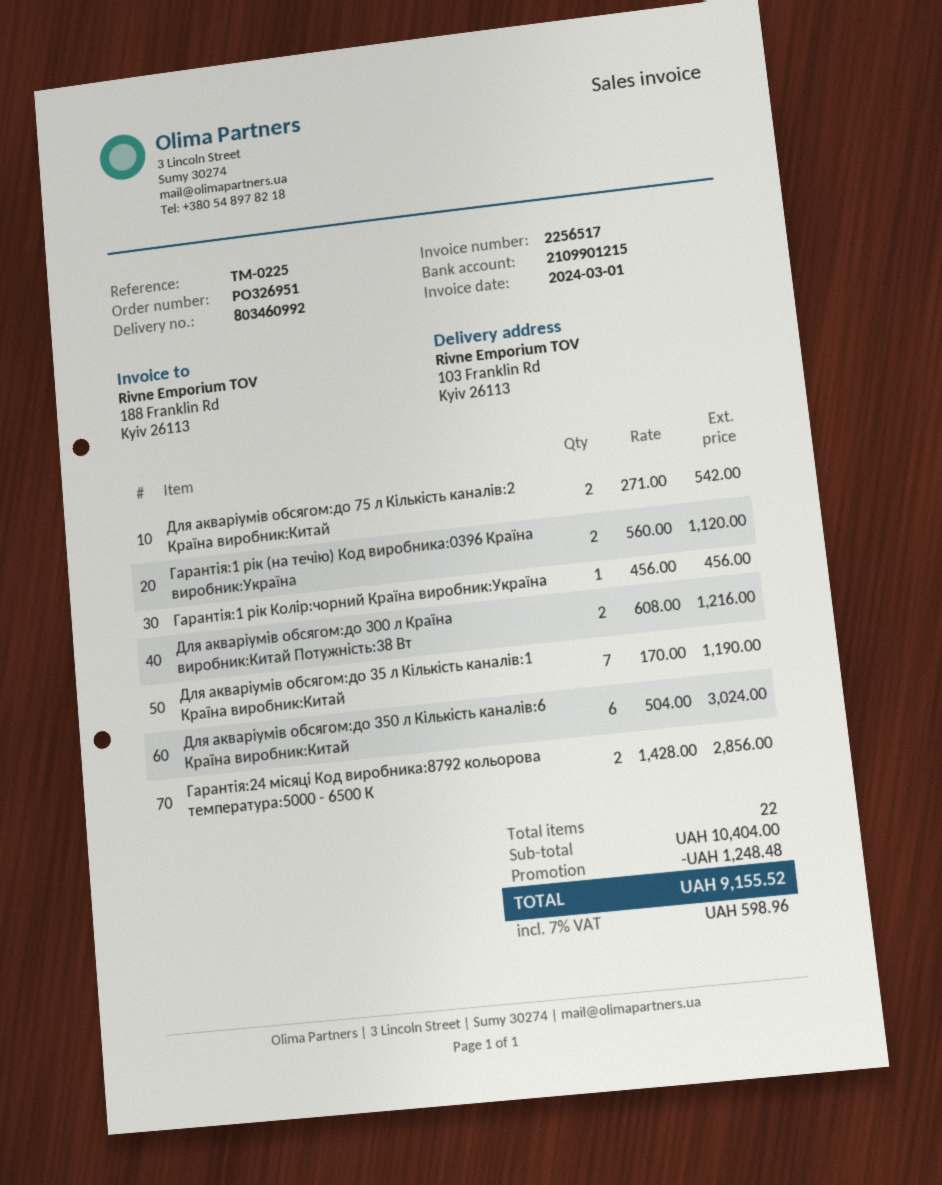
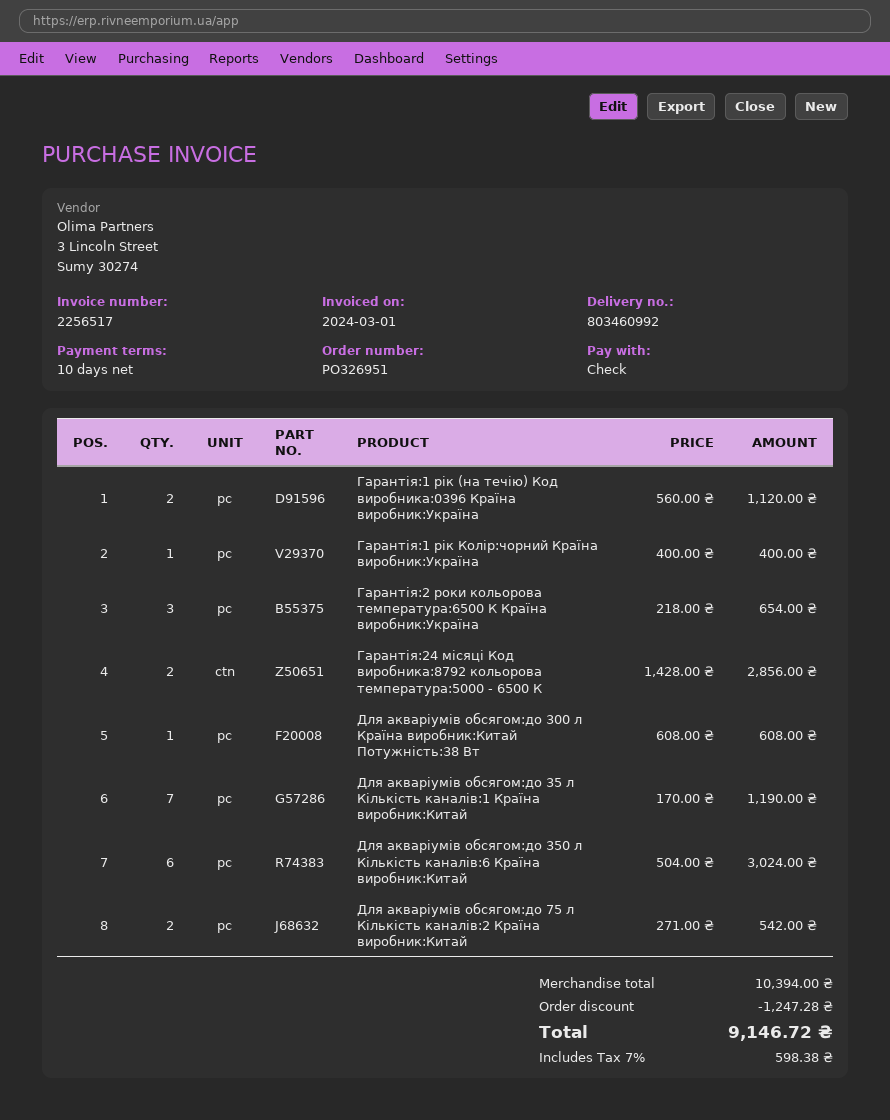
Гарантія:1 рік Колір:чорний Країна виробник:Україна: 1 x 456.00 = 456.00 -> 1 x 400.00 = 400.00
Для акваріумів обсягом:до 300 л Країна виробник:Китай Потужність:38 Вт: 2 x 608.00 = 1216.00 -> 1 x 608.00 = 608.00
Гарантія:2 роки кольорова температура:6500 К Країна виробник:Україна: none -> 3 x 218.00 = 654.00
subtotal: 10404.00 -> 10394.00
discount: 1248.48 -> 1247.28
tax: 7% = 598.96 -> 7% = 598.38
total: 9155.52 -> 9146.72

